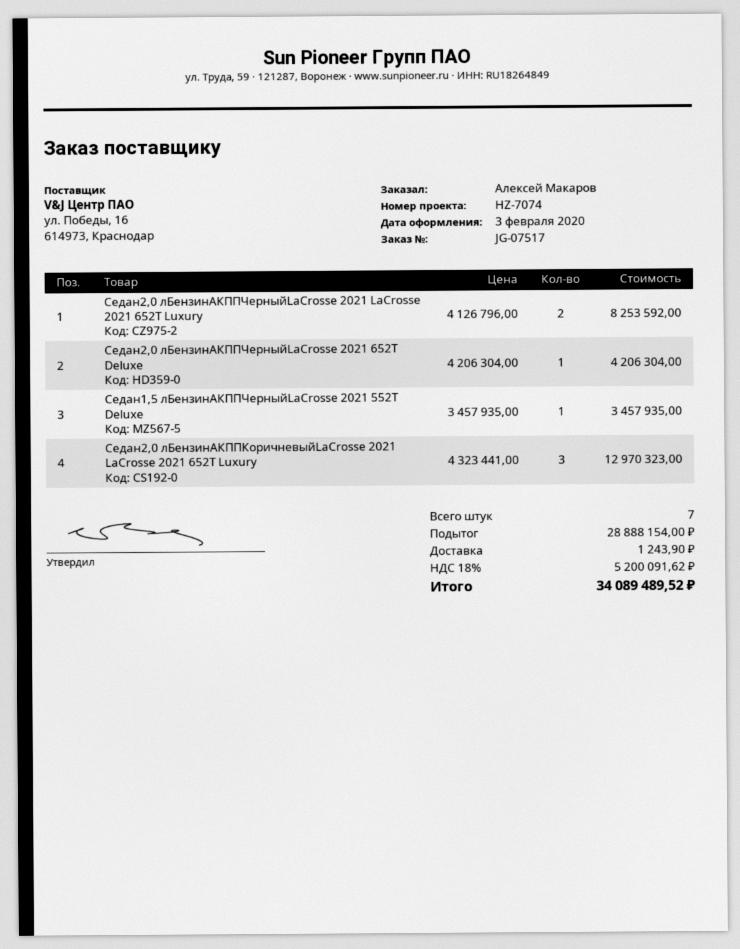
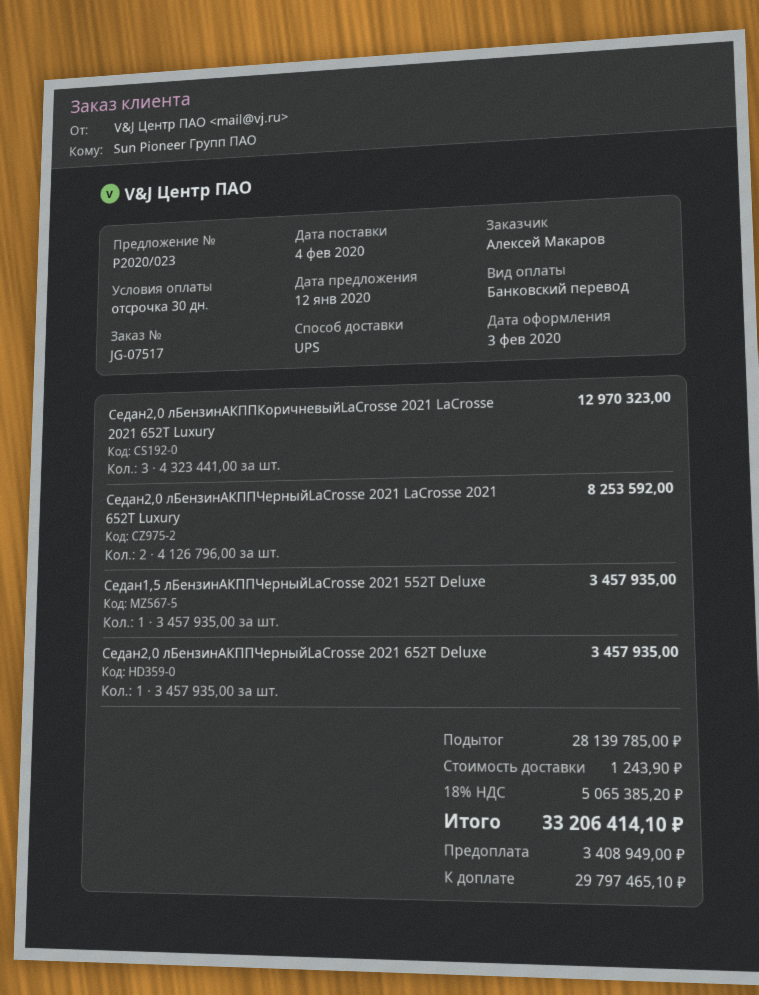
Седан2,0 лБензинАКППЧерныйLaCrosse 2021 652T Deluxe: 1 x 4206304.00 = 4206304.00 -> 1 x 3457935.00 = 3457935.00
subtotal: 28888154.00 -> 28139785.00
tax: 18% = 5200091.62 -> 18% = 5065385.20
total: 34089489.52 -> 33206414.10

